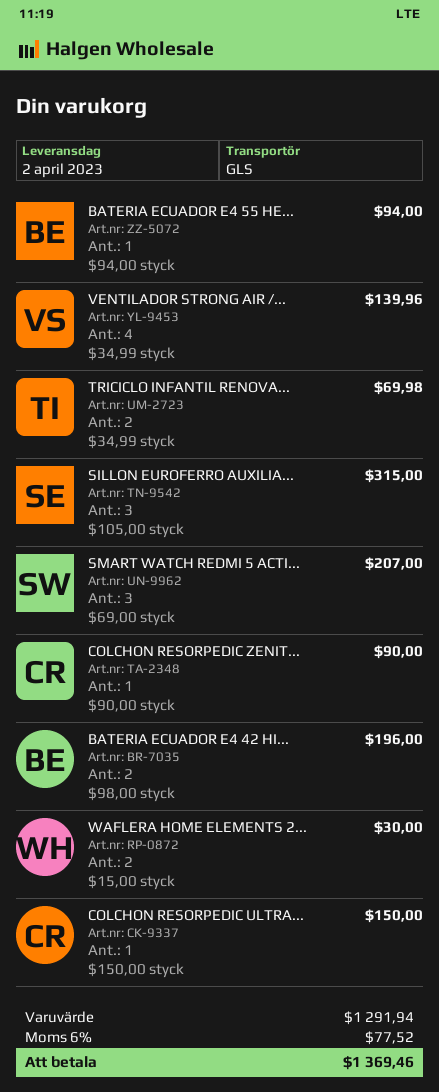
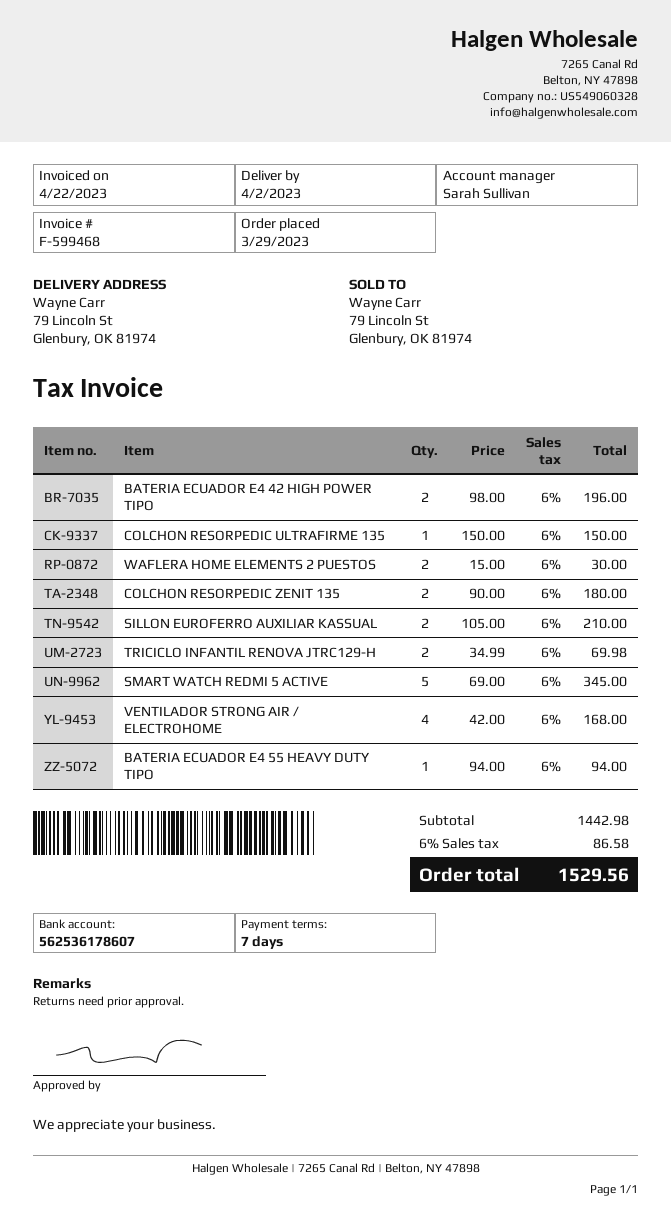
VENTILADOR STRONG AIR /...: 4 x 34.99 = 139.96 -> 4 x 42.00 = 168.00
SILLON EUROFERRO AUXILIA...: 3 x 105.00 = 315.00 -> 2 x 105.00 = 210.00
SMART WATCH REDMI 5 ACTI...: 3 x 69.00 = 207.00 -> 5 x 69.00 = 345.00
COLCHON RESORPEDIC ZENIT...: 1 x 90.00 = 90.00 -> 2 x 90.00 = 180.00
subtotal: 1291.94 -> 1442.98
tax: 6% = 77.52 -> 6% = 86.58
total: 1369.46 -> 1529.56

